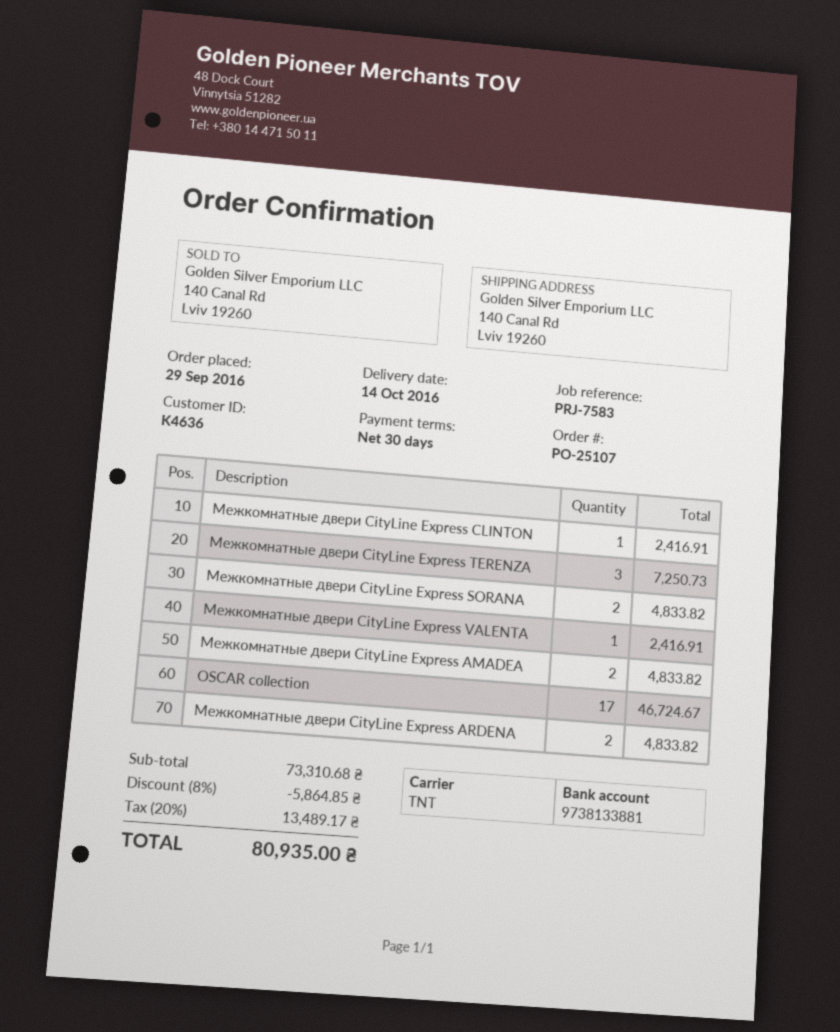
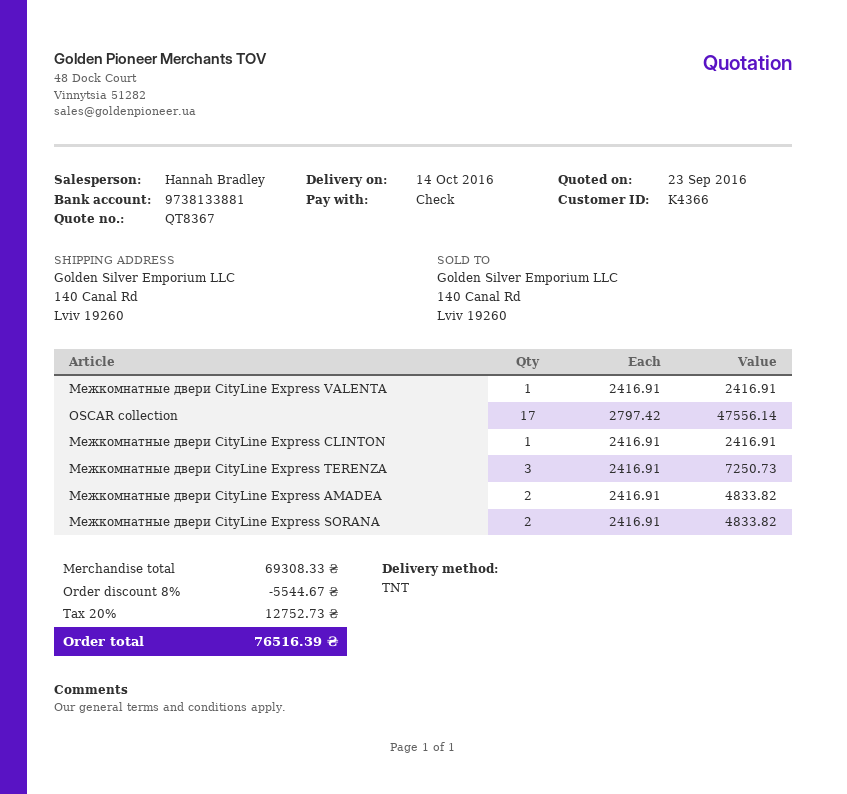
customer number: K4636 -> K4366
OSCAR collection: 17 for 46724.67 -> 17 for 47556.14
Межкомнатные двери CityLine Express ARDENA: 2 for 4833.82 -> none
subtotal: 73310.68 -> 69308.33
discount: 8% = 5864.85 -> 8% = 5544.67
tax: 20% = 13489.17 -> 20% = 12752.73
total: 80935.00 -> 76516.39

